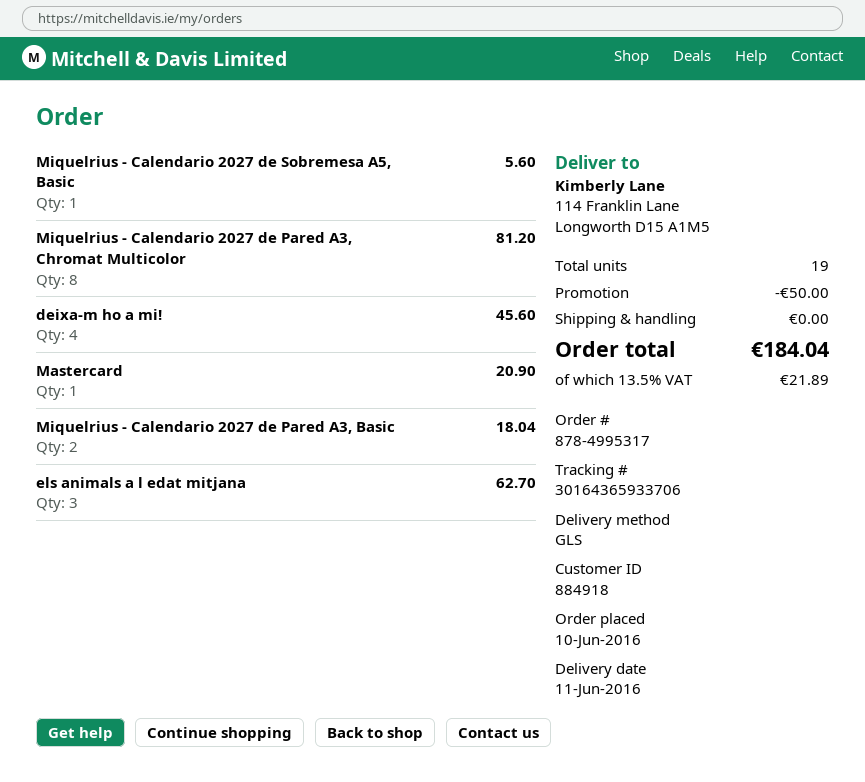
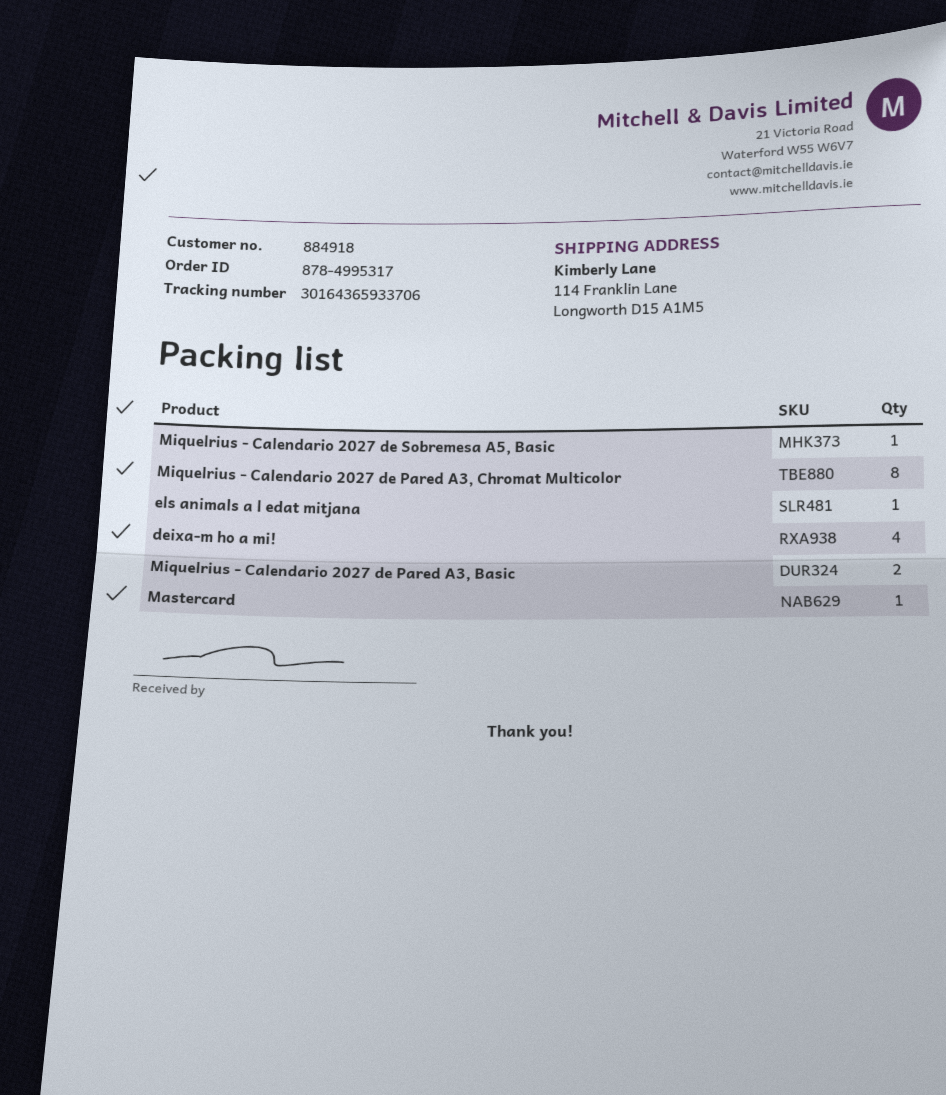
els animals a l edat mitjana: 3 -> 1

